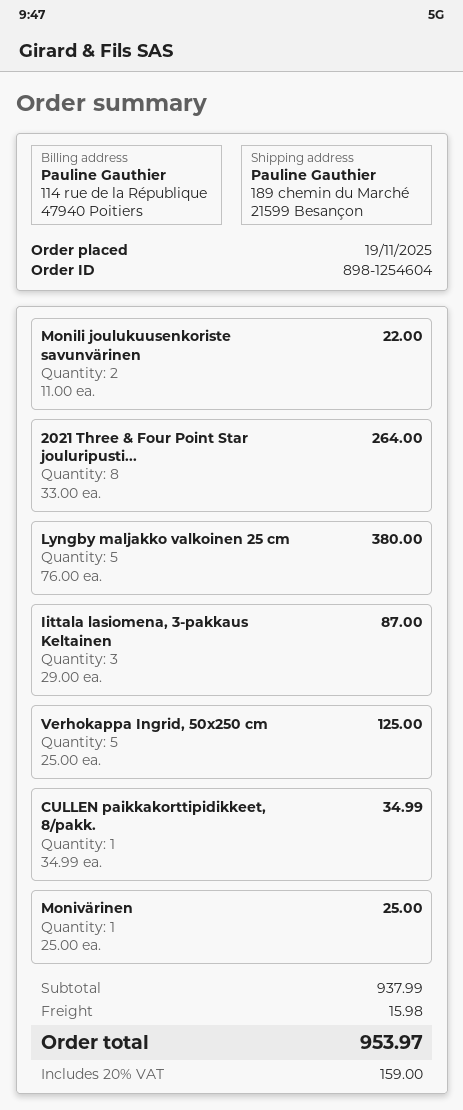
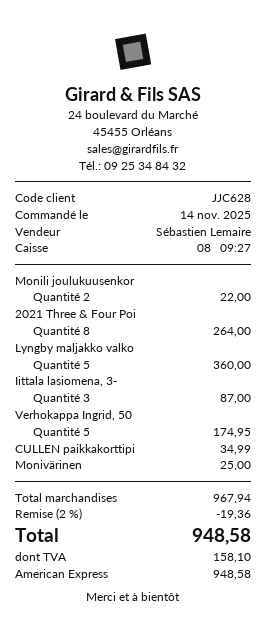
order date: 2025-11-19 -> 2025-11-14
Lyngby maljakko valkoinen 25 cm: 5 for 380.00 -> 5 for 360.00
Verhokappa Ingrid, 50x250 cm: 5 for 125.00 -> 5 for 174.95
subtotal: 937.99 -> 967.94
discount: none -> 2% = 19.36
shipping: 15.98 -> none
tax: 159.00 -> 158.10
total: 953.97 -> 948.58

